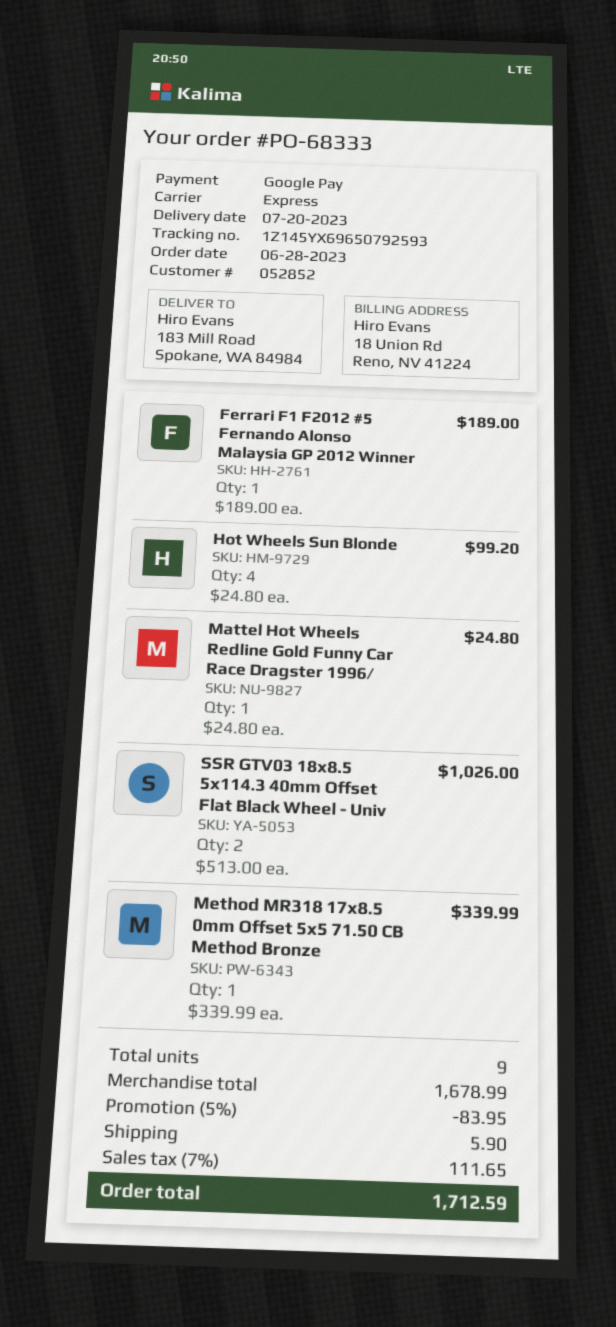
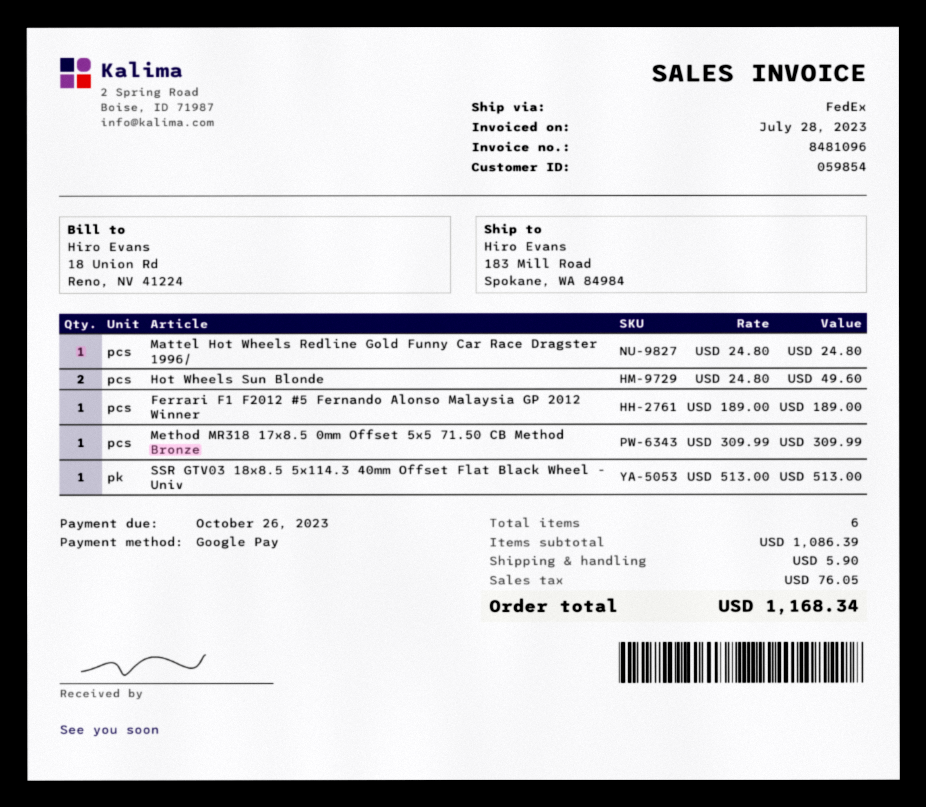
customer number: 052852 -> 059854
shipping method: express -> FedEx
Hot Wheels Sun Blonde: 4 x 24.80 = 99.20 -> 2 x 24.80 = 49.60
SSR GTV03 18x8.5 5x114.3 40mm Offset Flat Black Wheel - Univ: 2 x 513.00 = 1026.00 -> 1 x 513.00 = 513.00
Method MR318 17x8.5 0mm Offset 5x5 71.50 CB Method Bronze: 1 x 339.99 = 339.99 -> 1 x 309.99 = 309.99
total quantity: 9 -> 6
subtotal: 1678.99 -> 1086.39
discount: 5% = 83.95 -> none
tax: 111.65 -> 76.05
total: 1712.59 -> 1168.34

